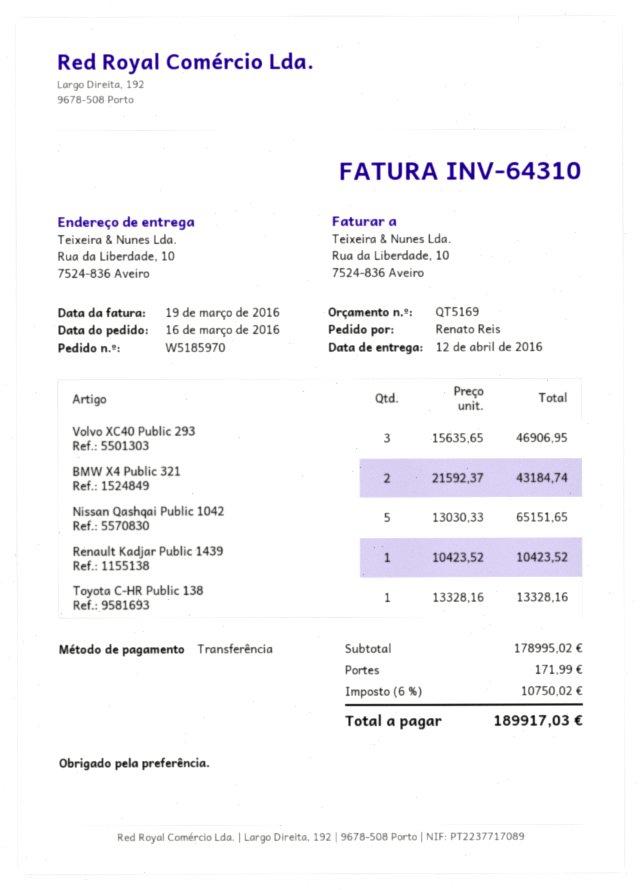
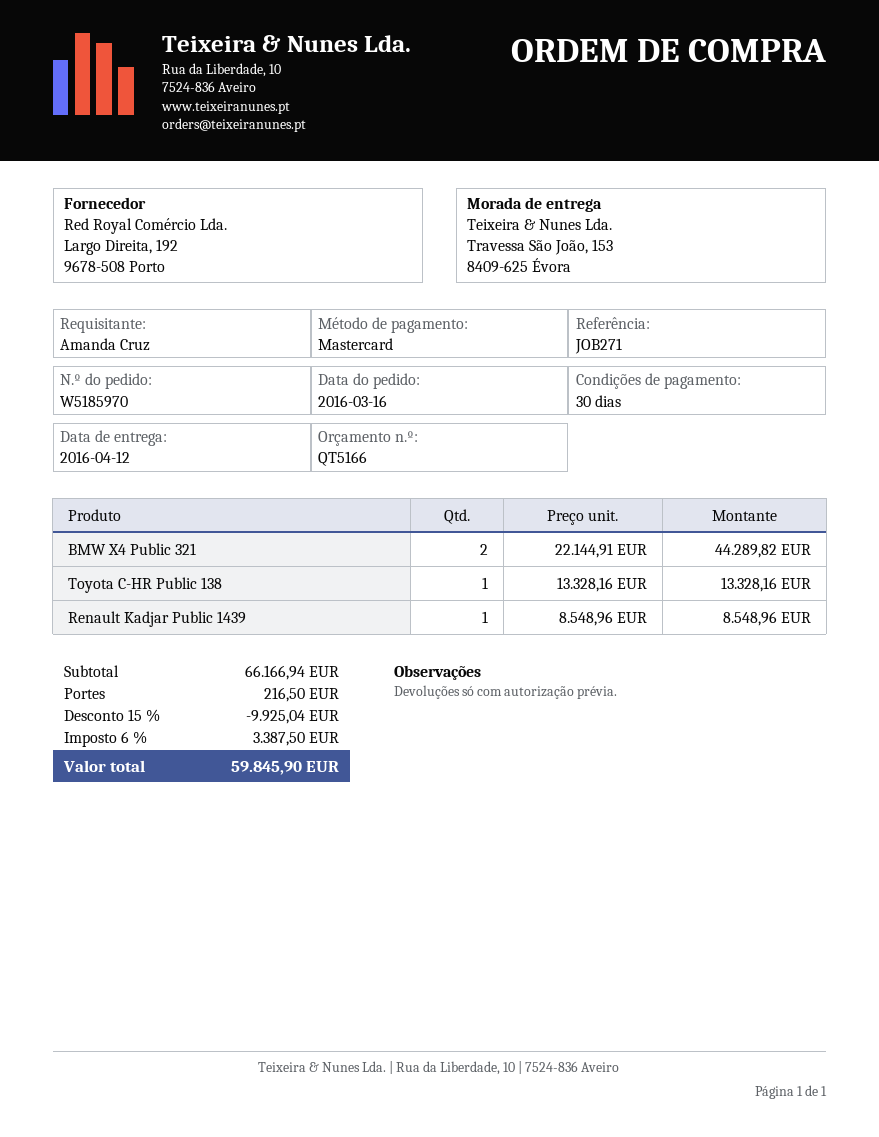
quote number: QT5169 -> QT5166
ordered by: Renato Reis -> Amanda Cruz
payment method: bank transfer -> Mastercard
ship to: Rua da Liberdade, 10, 7524-836 Aveiro -> Travessa São João, 153, 8409-625 Évora
Volvo XC40 Public 293: 3 x 15635.65 = 46906.95 -> none
BMW X4 Public 321: 2 x 21592.37 = 43184.74 -> 2 x 22144.91 = 44289.82
Nissan Qashqai Public 1042: 5 x 13030.33 = 65151.65 -> none
Renault Kadjar Public 1439: 1 x 10423.52 = 10423.52 -> 1 x 8548.96 = 8548.96
subtotal: 178995.02 -> 66166.94
discount: none -> 15% = 9925.04
shipping: 171.99 -> 216.50
tax: 6% = 10750.02 -> 6% = 3387.50
total: 189917.03 -> 59845.90

